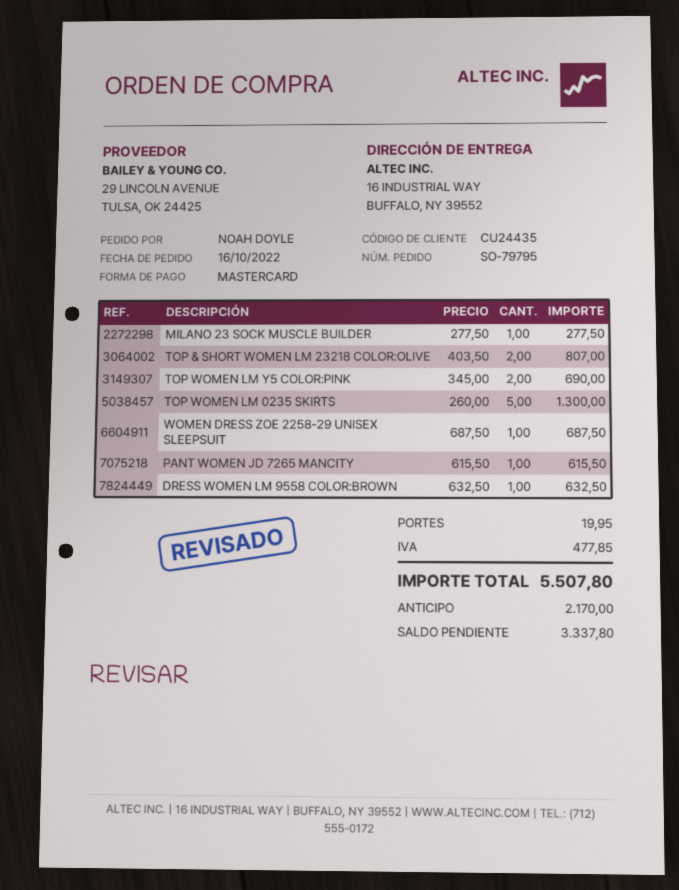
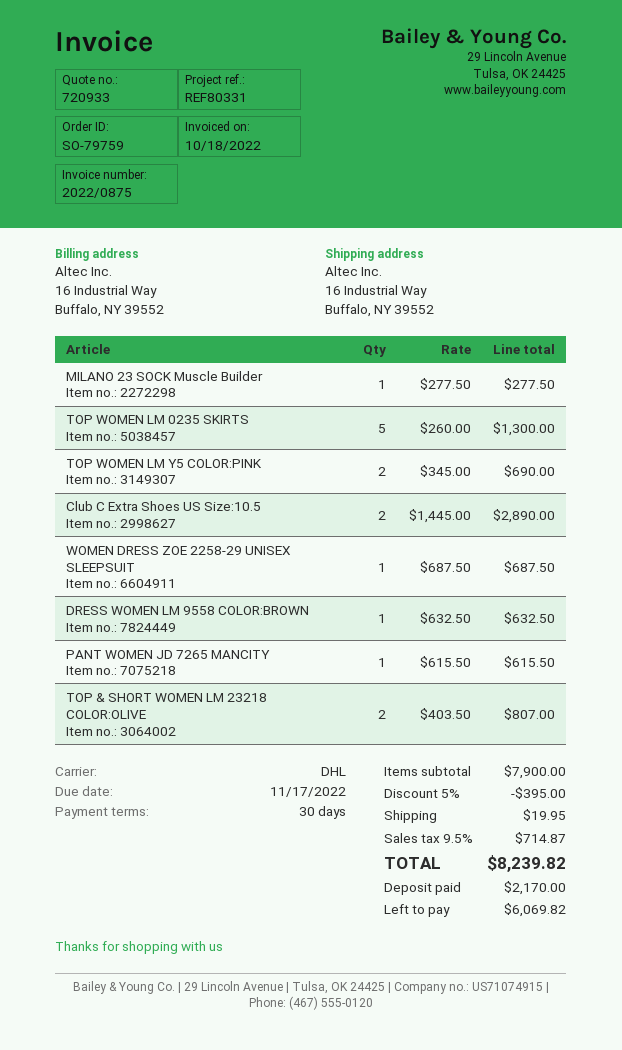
order number: SO-79795 -> SO-79759
Club C Extra Shoes US Size:10.5: none -> 2 x 1445.00 = 2890.00
discount: none -> 5% = 395.00
tax: 477.85 -> 714.87
total: 5507.80 -> 8239.82
balance: 3337.80 -> 6069.82

